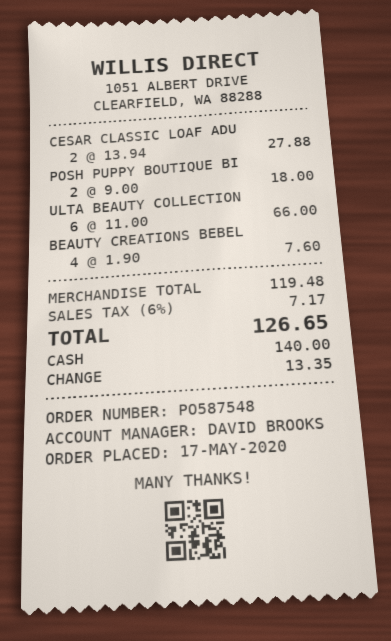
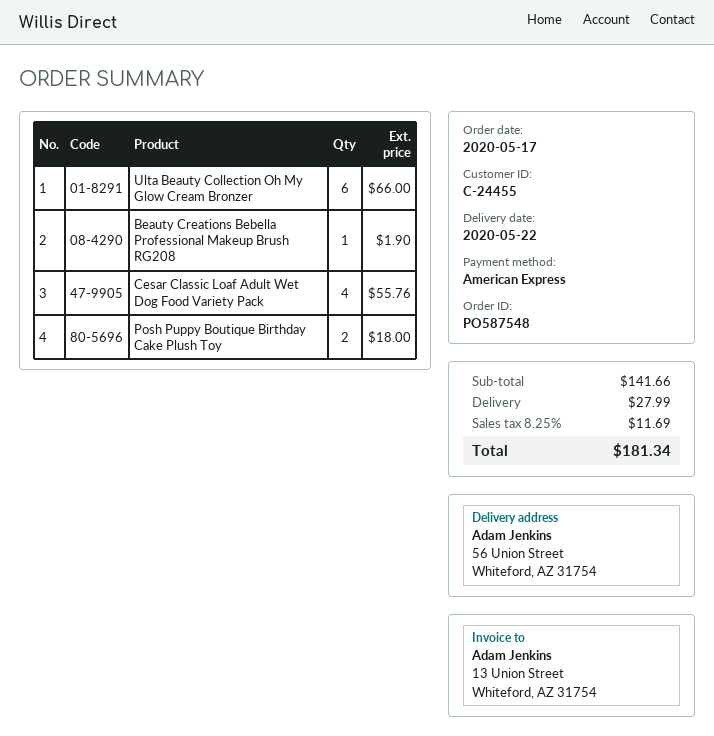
payment method: cash -> American Express
CESAR CLASSIC LOAF ADU: 2 for 27.88 -> 4 for 55.76
BEAUTY CREATIONS BEBEL: 4 for 7.60 -> 1 for 1.90
subtotal: 119.48 -> 141.66
shipping: none -> 27.99
tax: 6% = 7.17 -> 8.25% = 11.69
total: 126.65 -> 181.34

